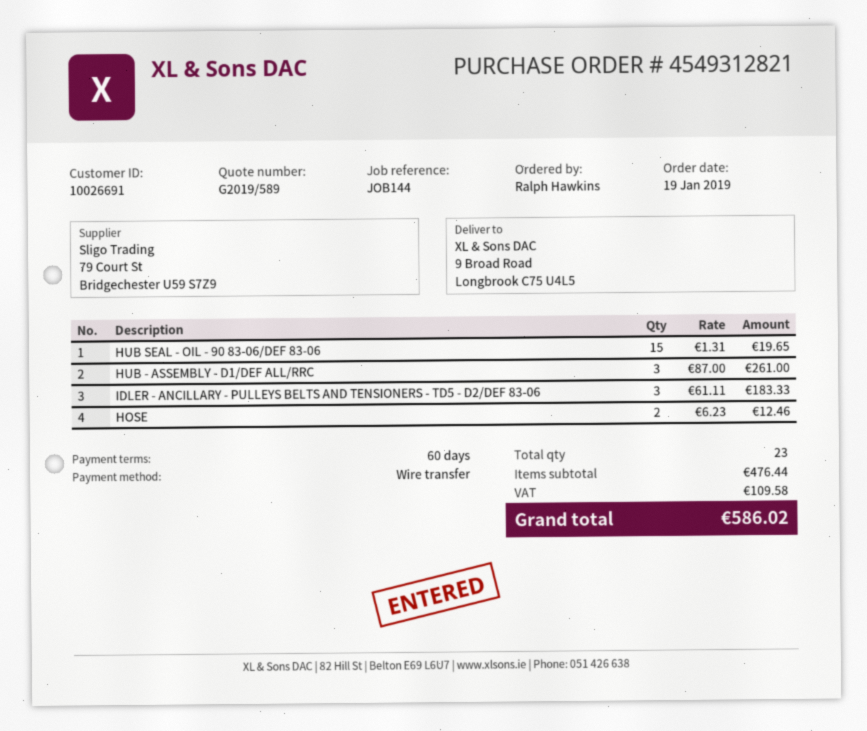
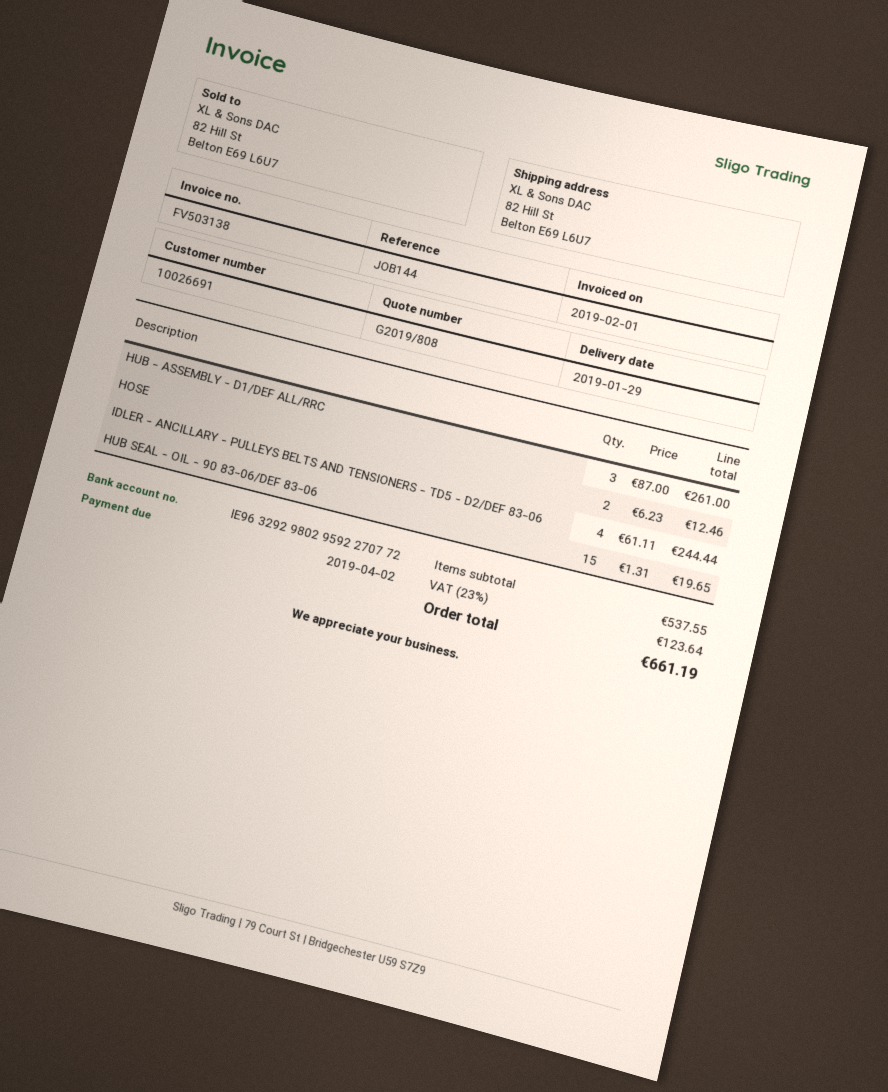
quote number: G2019/589 -> G2019/808
ship to: 9 Broad Road, Longbrook C75 U4L5 -> 82 Hill St, Belton E69 L6U7
IDLER - ANCILLARY - PULLEYS BELTS AND TENSIONERS - TD5 - D2/DEF 83-06: 3 x 61.11 = 183.33 -> 4 x 61.11 = 244.44
subtotal: 476.44 -> 537.55
tax: 109.58 -> 123.64
total: 586.02 -> 661.19

